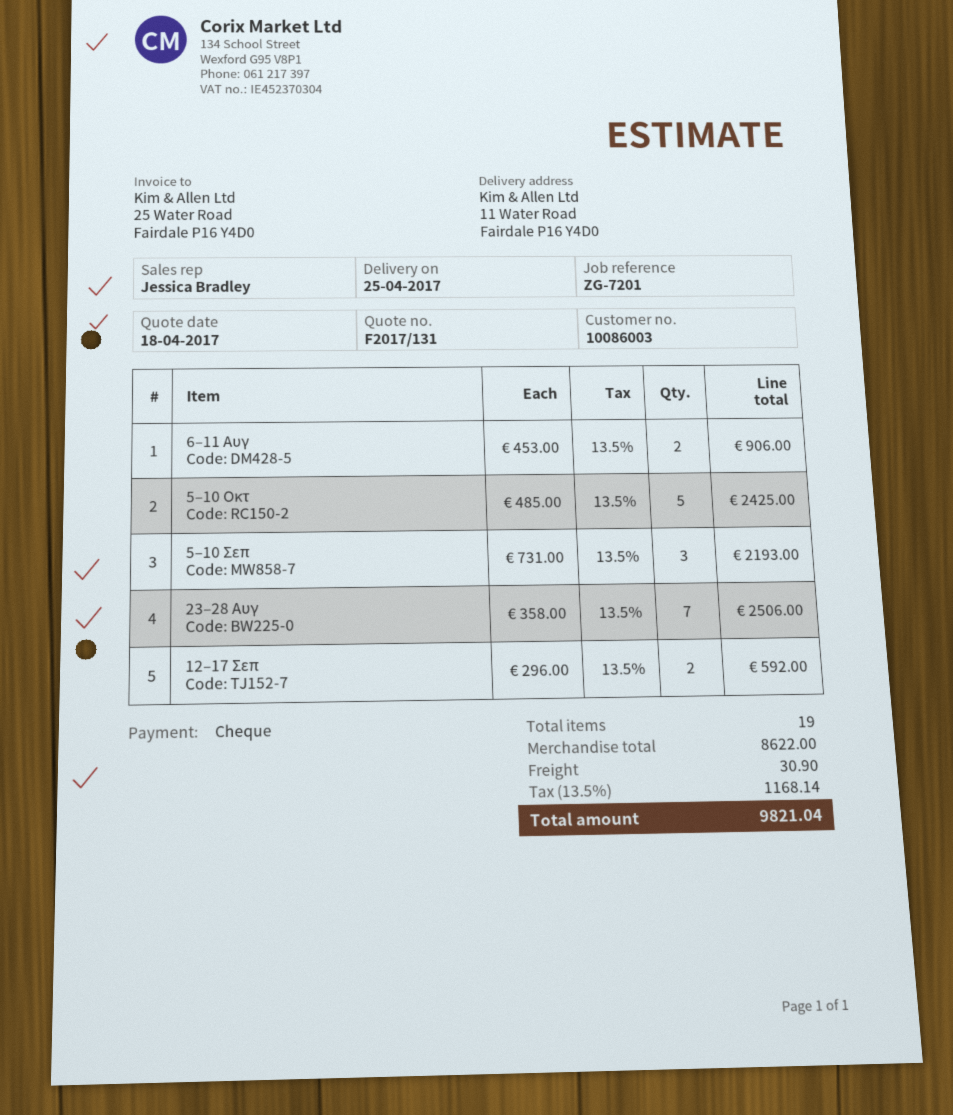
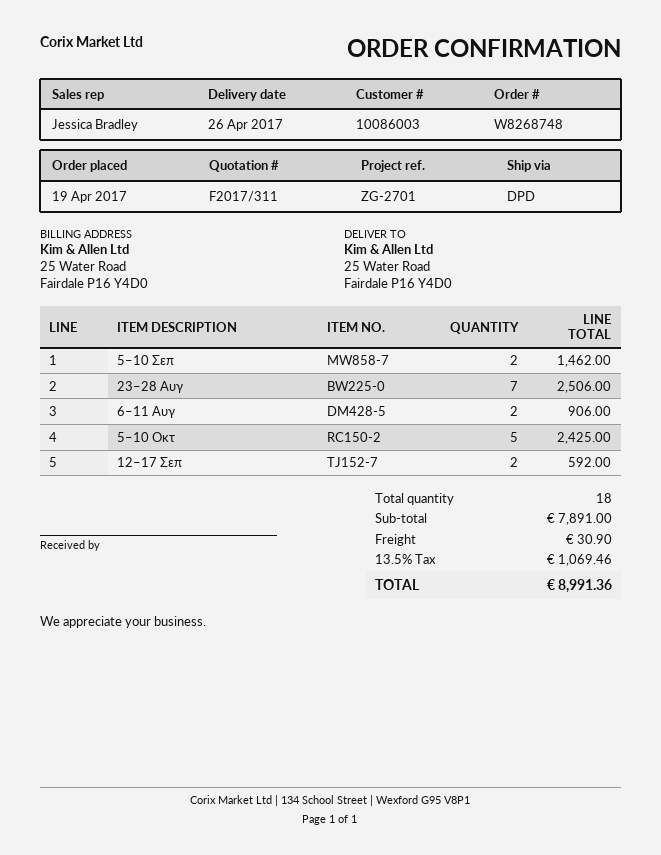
quote number: F2017/131 -> F2017/311
delivery date: 2017-04-25 -> 2017-04-26
reference: ZG-7201 -> ZG-2701
ship to: 11 Water Road, Fairdale P16 Y4D0 -> 25 Water Road, Fairdale P16 Y4D0
5–10 Σεπ: 3 for 2193.00 -> 2 for 1462.00
total quantity: 19 -> 18
subtotal: 8622.00 -> 7891.00
tax: 13.5% = 1168.14 -> 13.5% = 1069.46
total: 9821.04 -> 8991.36

